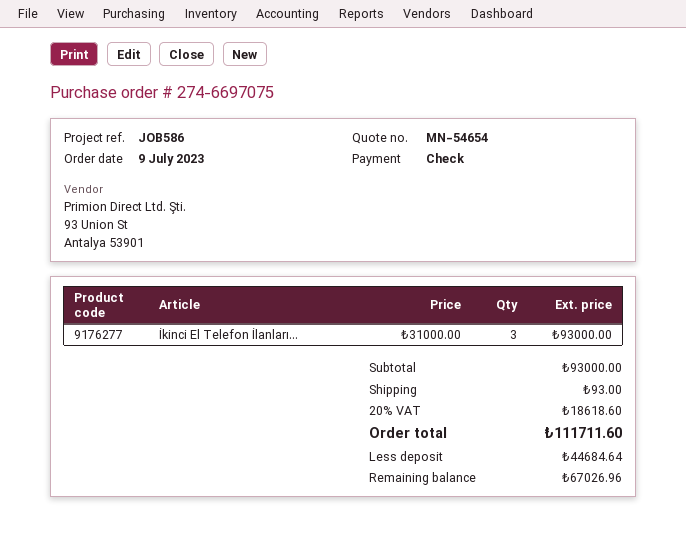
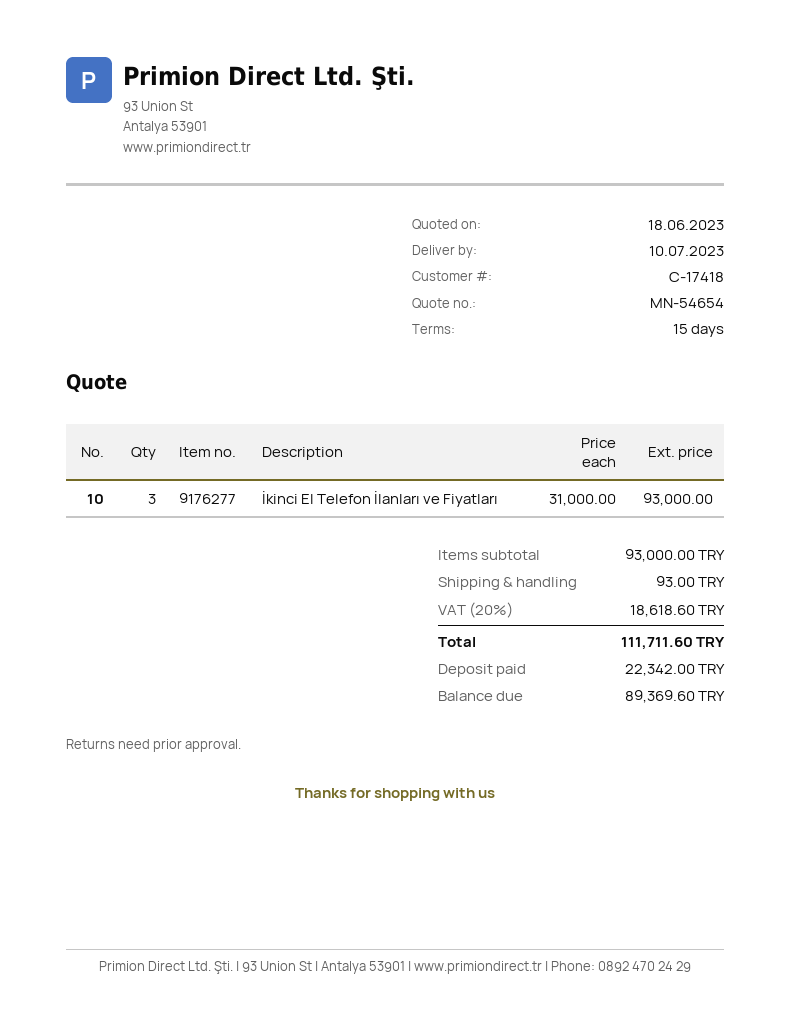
deposit: 44684.64 -> 22342.00
balance: 67026.96 -> 89369.60

